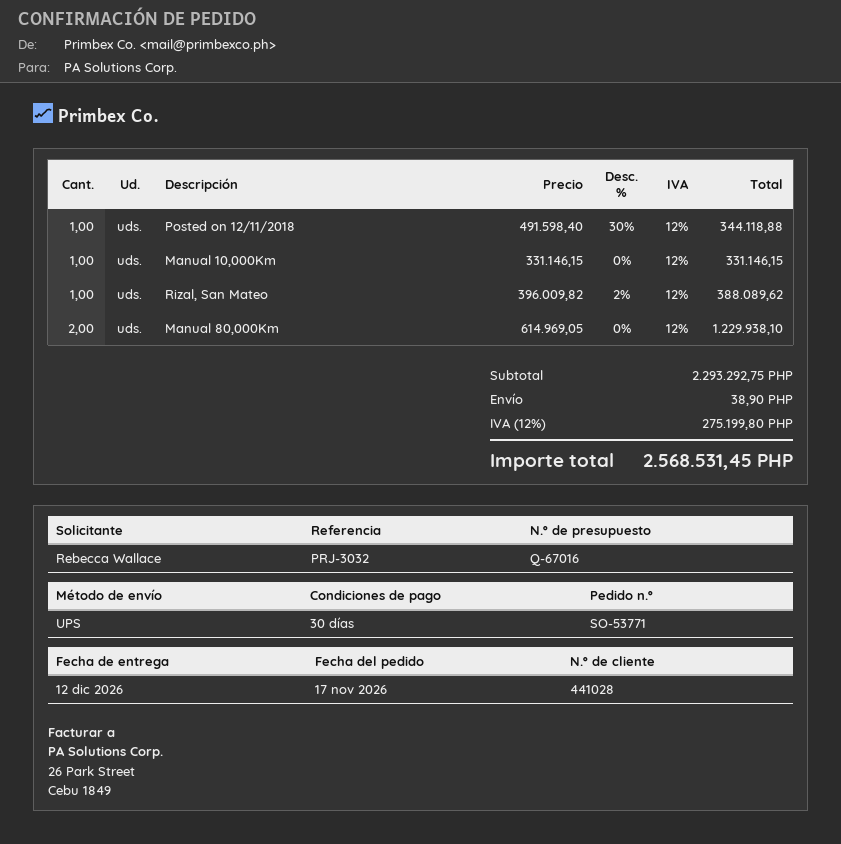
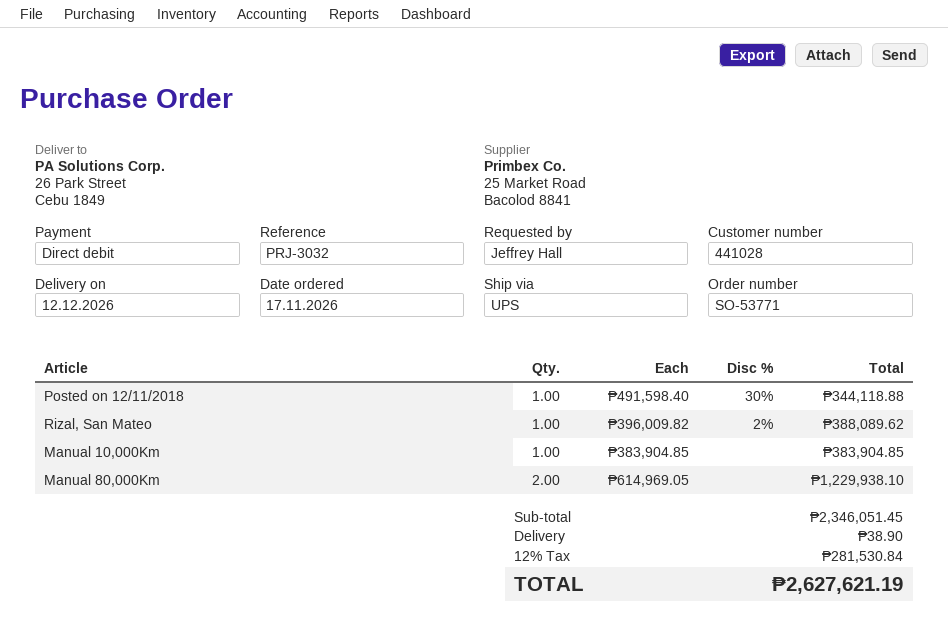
ordered by: Rebecca Wallace -> Jeffrey Hall
Manual 10,000Km: 1 x 331146.15 = 331146.15 -> 1 x 383904.85 = 383904.85
subtotal: 2293292.75 -> 2346051.45
tax: 12% = 275199.80 -> 12% = 281530.84
total: 2568531.45 -> 2627621.19

